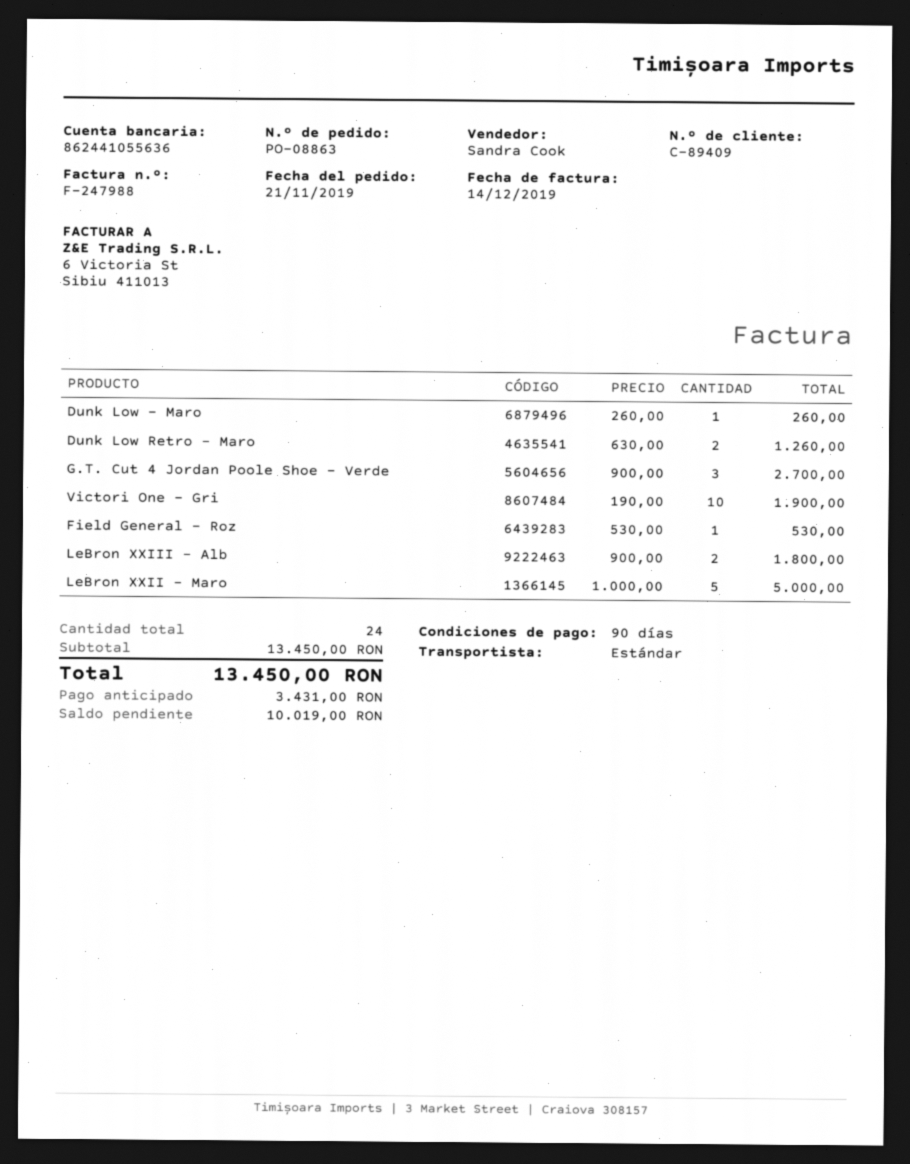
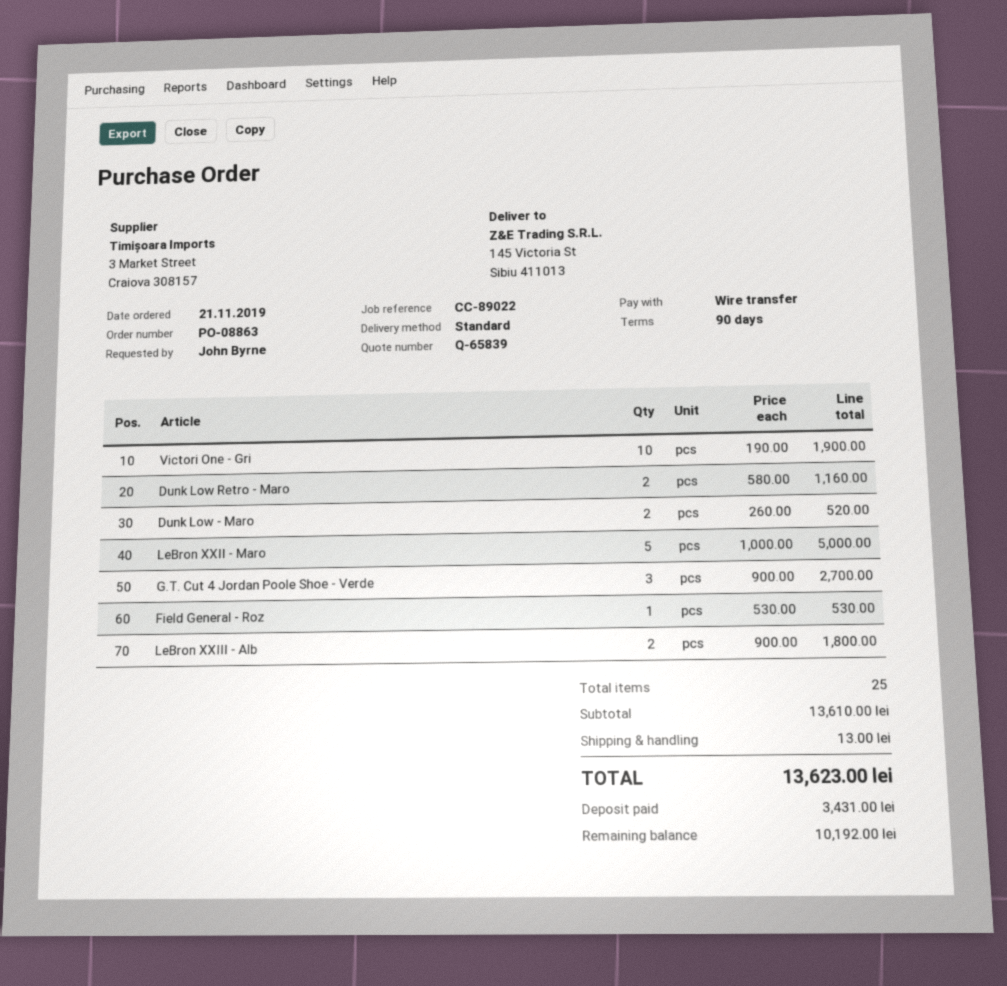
Dunk Low - Maro: 1 x 260.00 = 260.00 -> 2 x 260.00 = 520.00
Dunk Low Retro - Maro: 2 x 630.00 = 1260.00 -> 2 x 580.00 = 1160.00
total quantity: 24 -> 25
subtotal: 13450.00 -> 13610.00
shipping: none -> 13.00
total: 13450.00 -> 13623.00
balance: 10019.00 -> 10192.00

